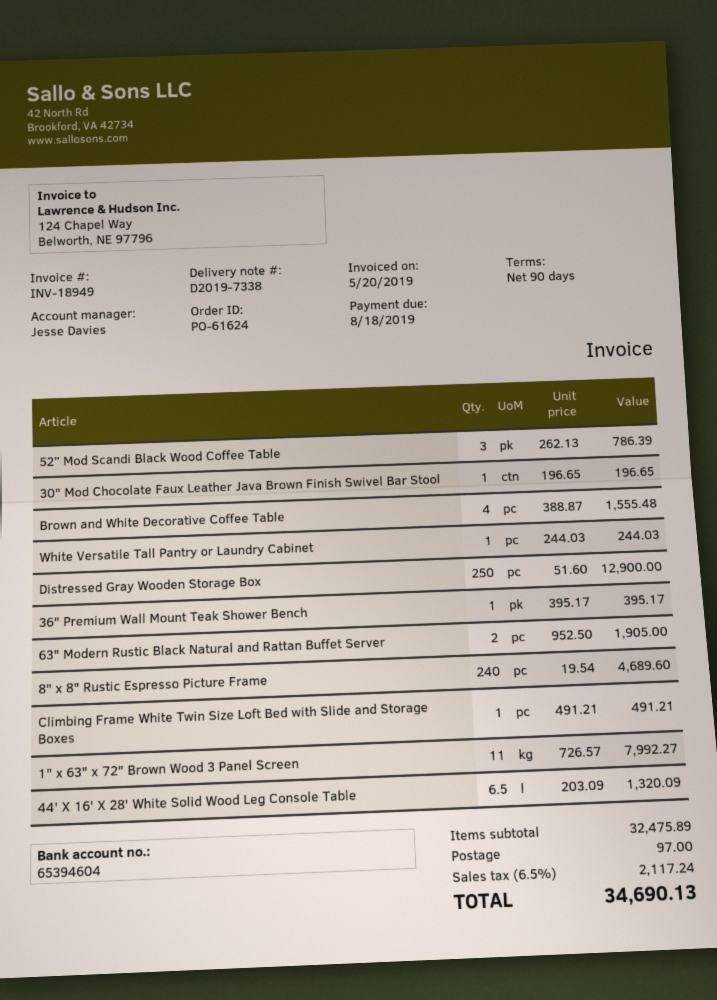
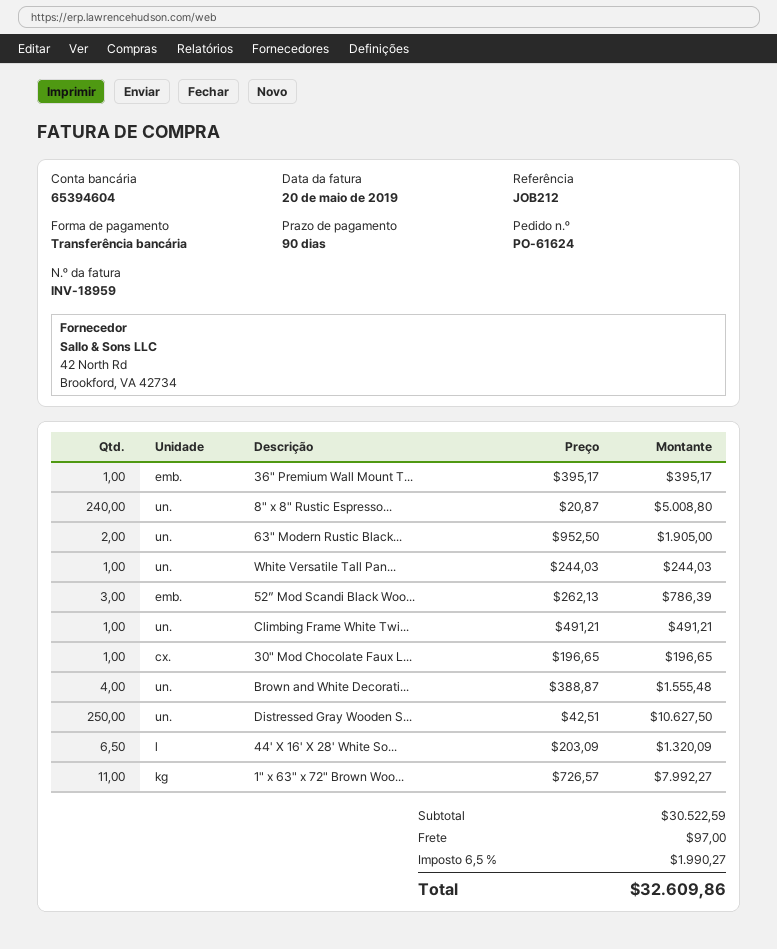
invoice number: INV-18949 -> INV-18959
Distressed Gray Wooden Storage Box: 250 x 51.60 = 12900.00 -> 250 x 42.51 = 10627.50
8" x 8" Rustic Espresso Picture Frame: 240 x 19.54 = 4689.60 -> 240 x 20.87 = 5008.80
subtotal: 32475.89 -> 30522.59
tax: 6.5% = 2117.24 -> 6.5% = 1990.27
total: 34690.13 -> 32609.86

